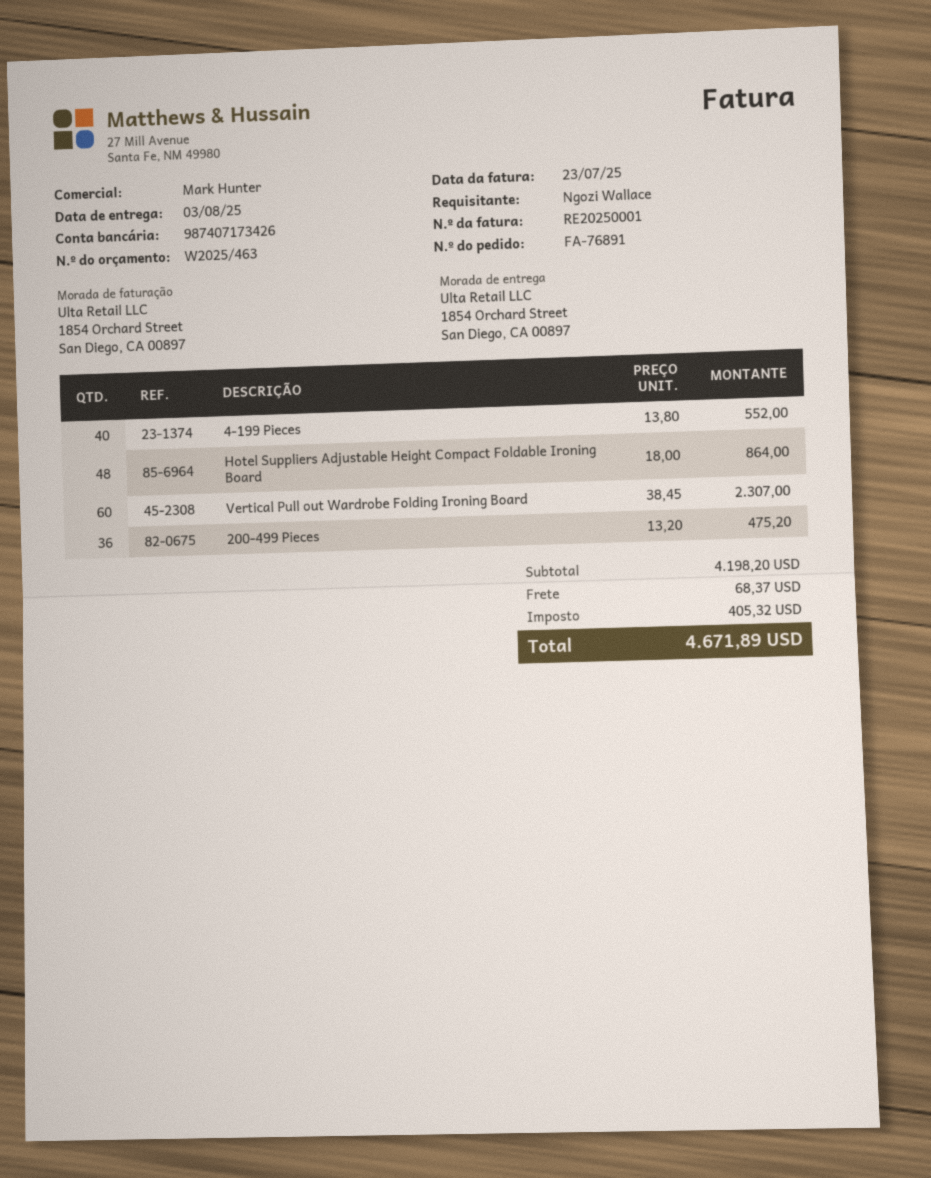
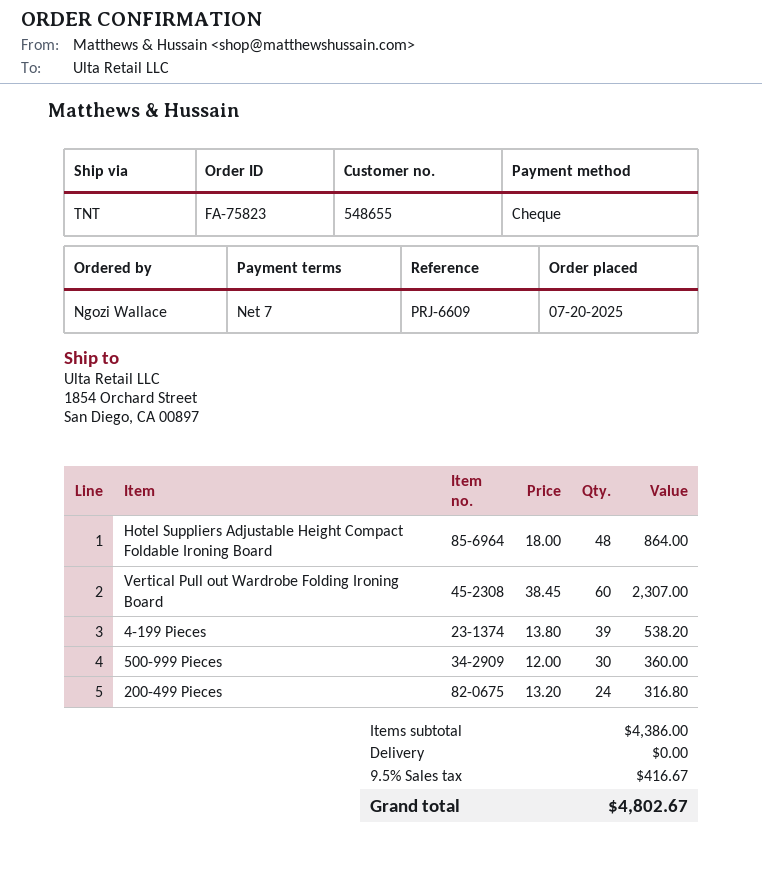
order number: FA-76891 -> FA-75823
4-199 Pieces: 40 x 13.80 = 552.00 -> 39 x 13.80 = 538.20
200-499 Pieces: 36 x 13.20 = 475.20 -> 24 x 13.20 = 316.80
500-999 Pieces: none -> 30 x 12.00 = 360.00
subtotal: 4198.20 -> 4386.00
shipping: 68.37 -> 0.00
tax: 405.32 -> 416.67
total: 4671.89 -> 4802.67

